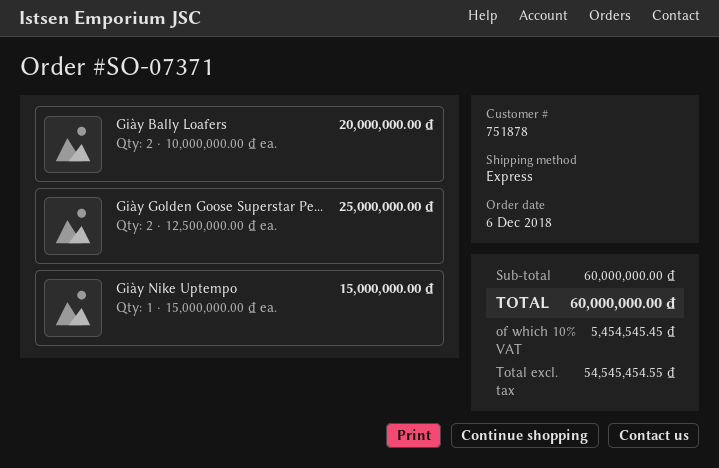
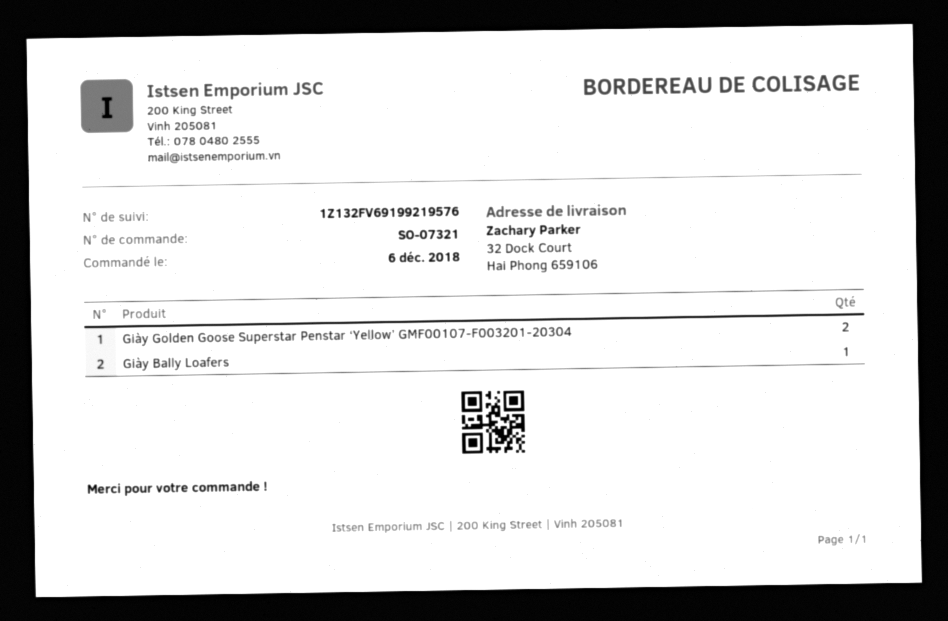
order number: SO-07371 -> SO-07321
Giày Bally Loafers: 2 -> 1
Giày Nike Uptempo: 1 -> none

